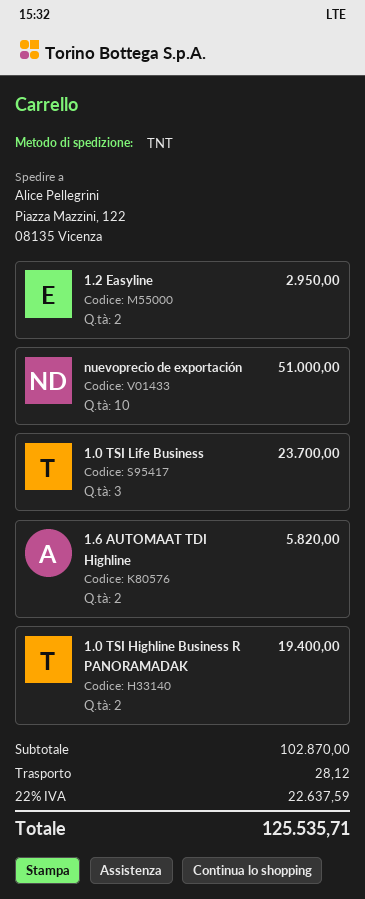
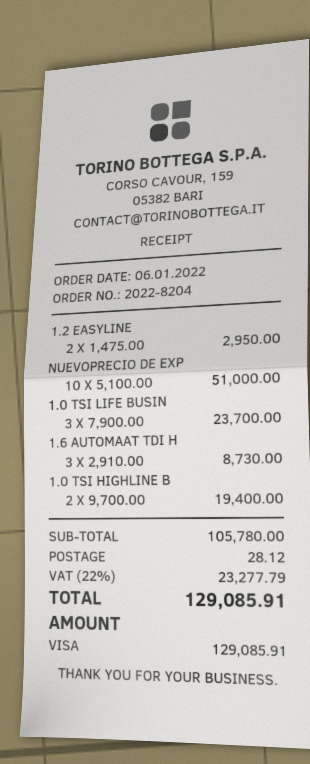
1.6 AUTOMAAT TDI Highline: 2 for 5820.00 -> 3 for 8730.00
subtotal: 102870.00 -> 105780.00
tax: 22% = 22637.59 -> 22% = 23277.79
total: 125535.71 -> 129085.91

